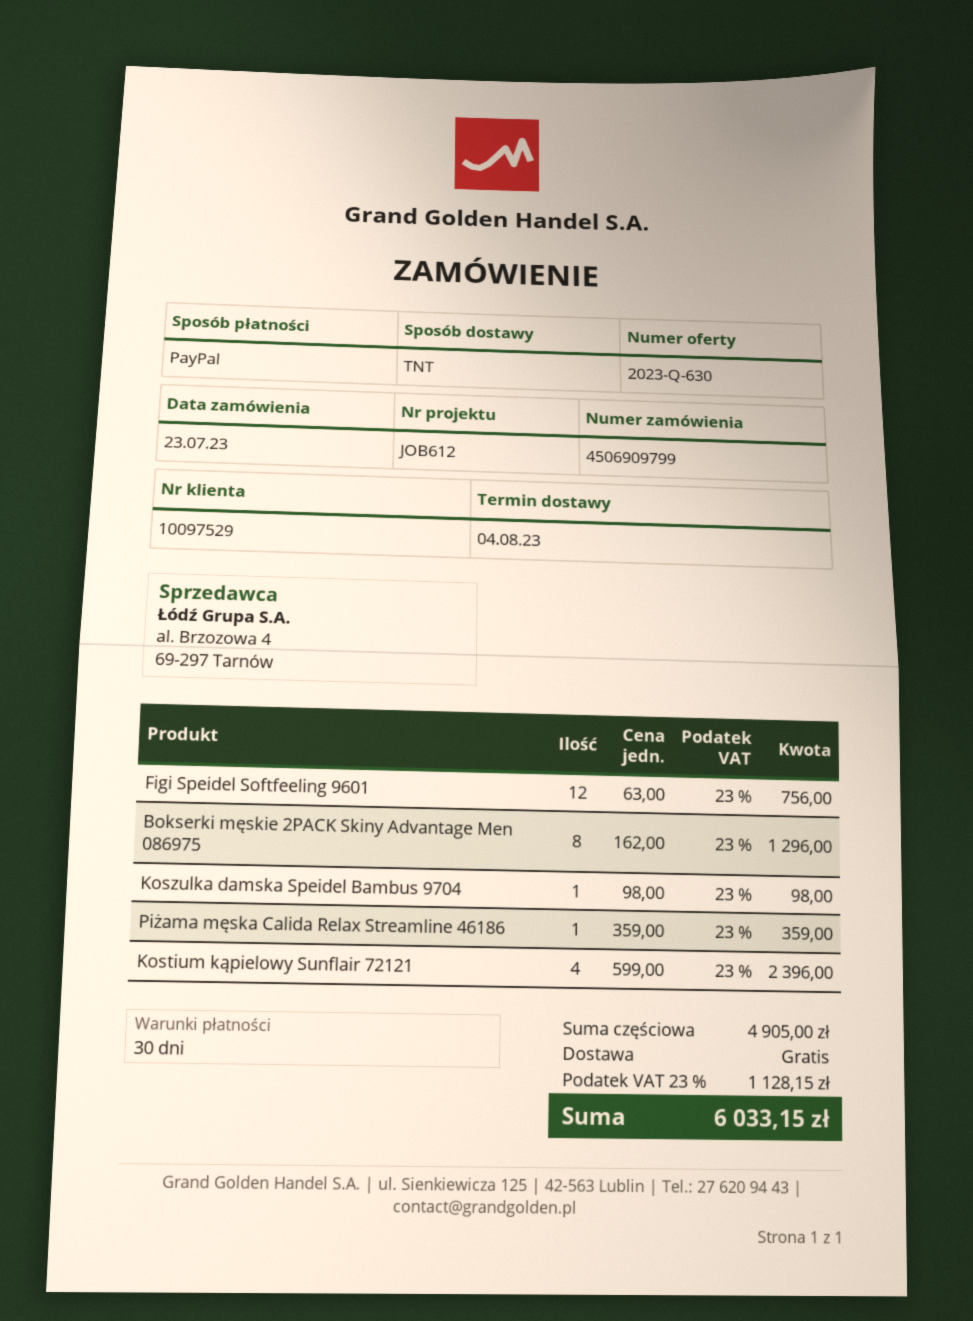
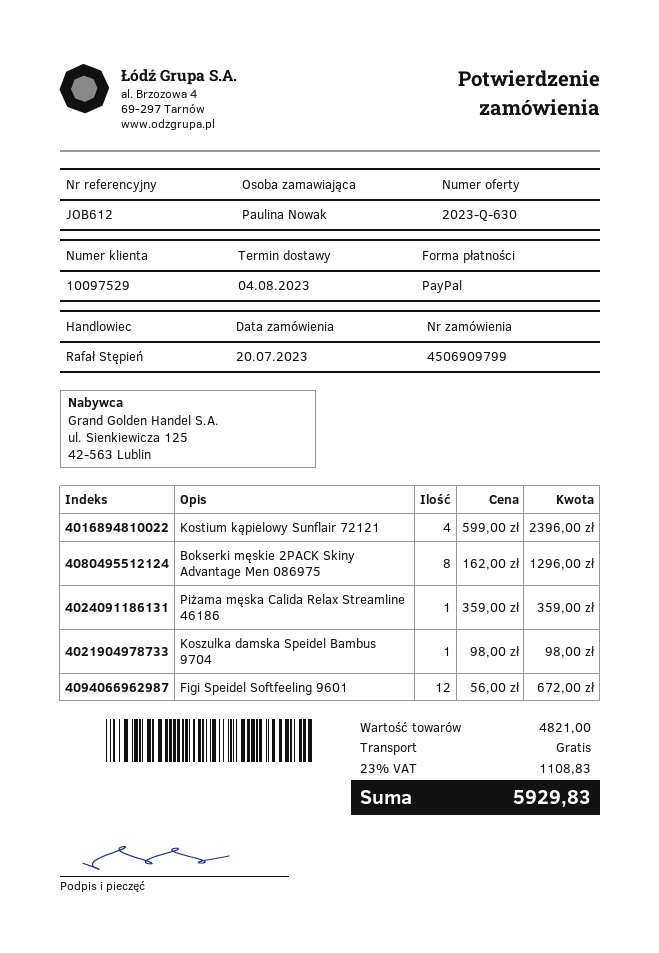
order date: 2023-07-23 -> 2023-07-20
Figi Speidel Softfeeling 9601: 12 x 63.00 = 756.00 -> 12 x 56.00 = 672.00
subtotal: 4905.00 -> 4821.00
tax: 23% = 1128.15 -> 23% = 1108.83
total: 6033.15 -> 5929.83

